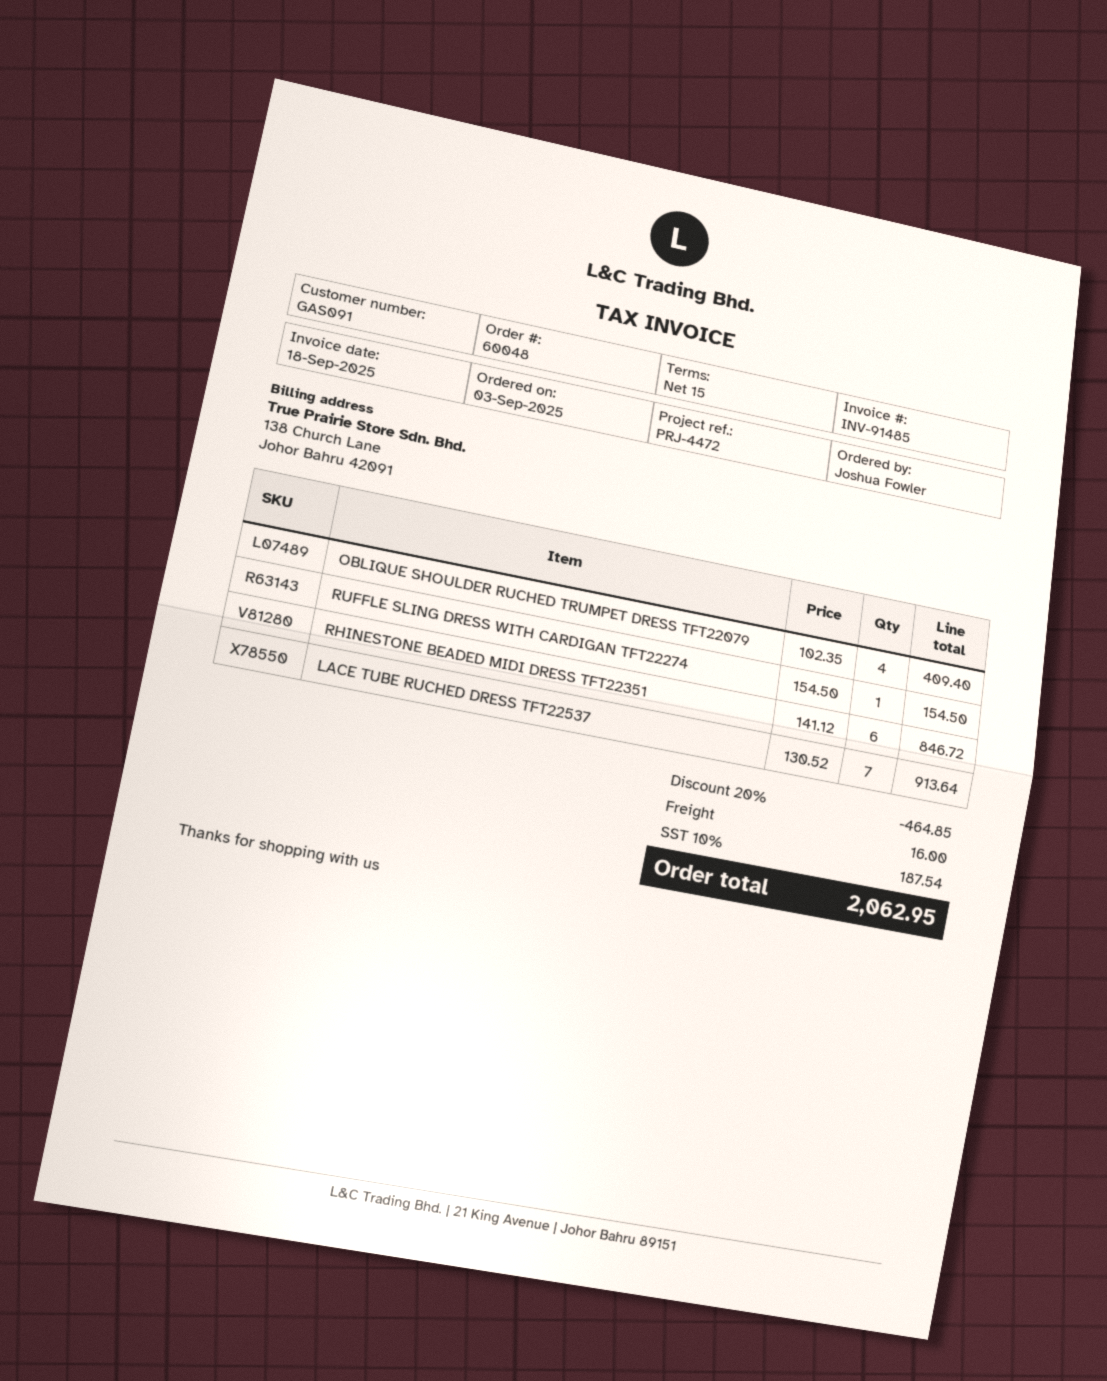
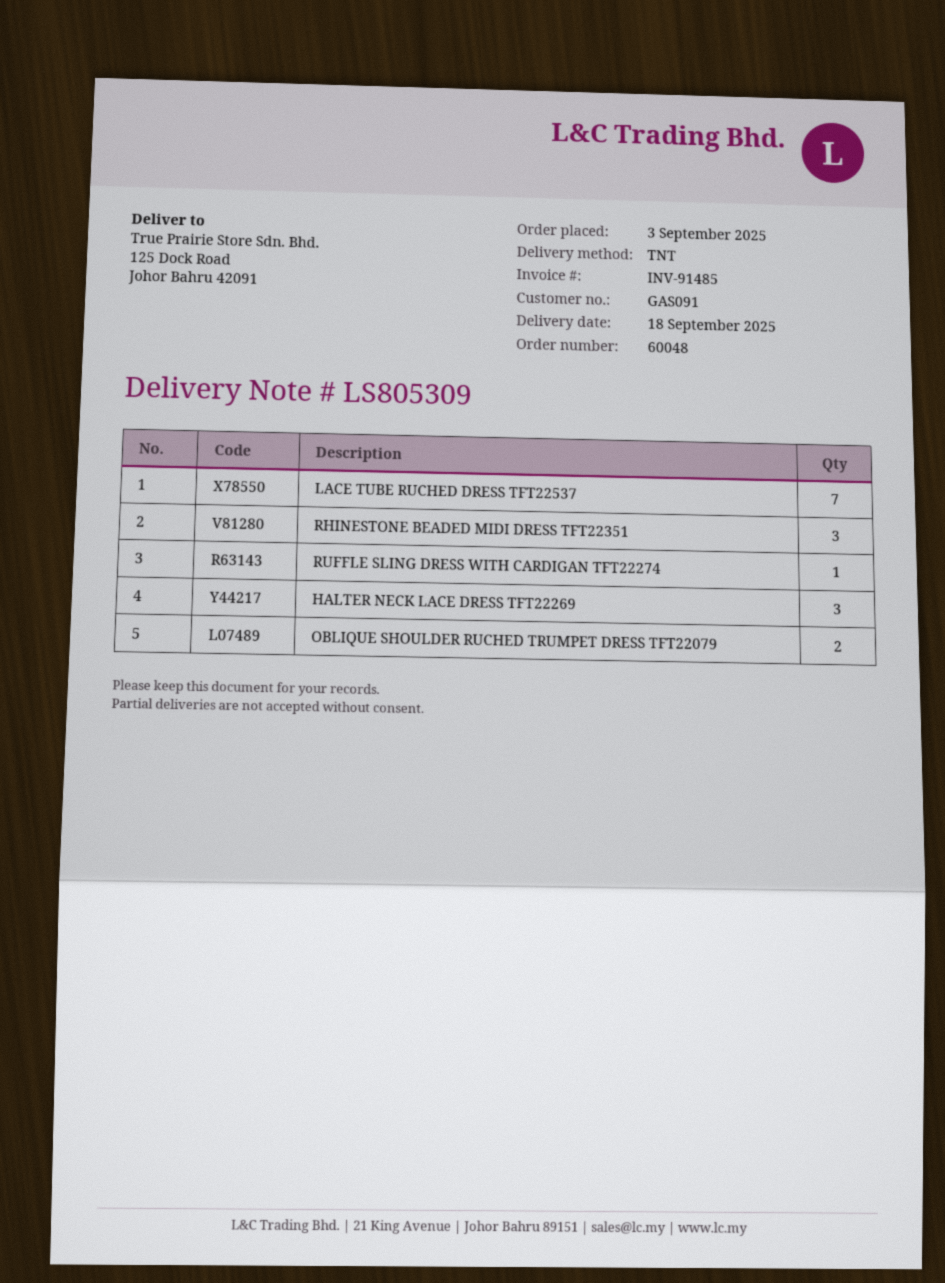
OBLIQUE SHOULDER RUCHED TRUMPET DRESS TFT22079: 4 -> 2
RHINESTONE BEADED MIDI DRESS TFT22351: 6 -> 3
HALTER NECK LACE DRESS TFT22269: none -> 3

